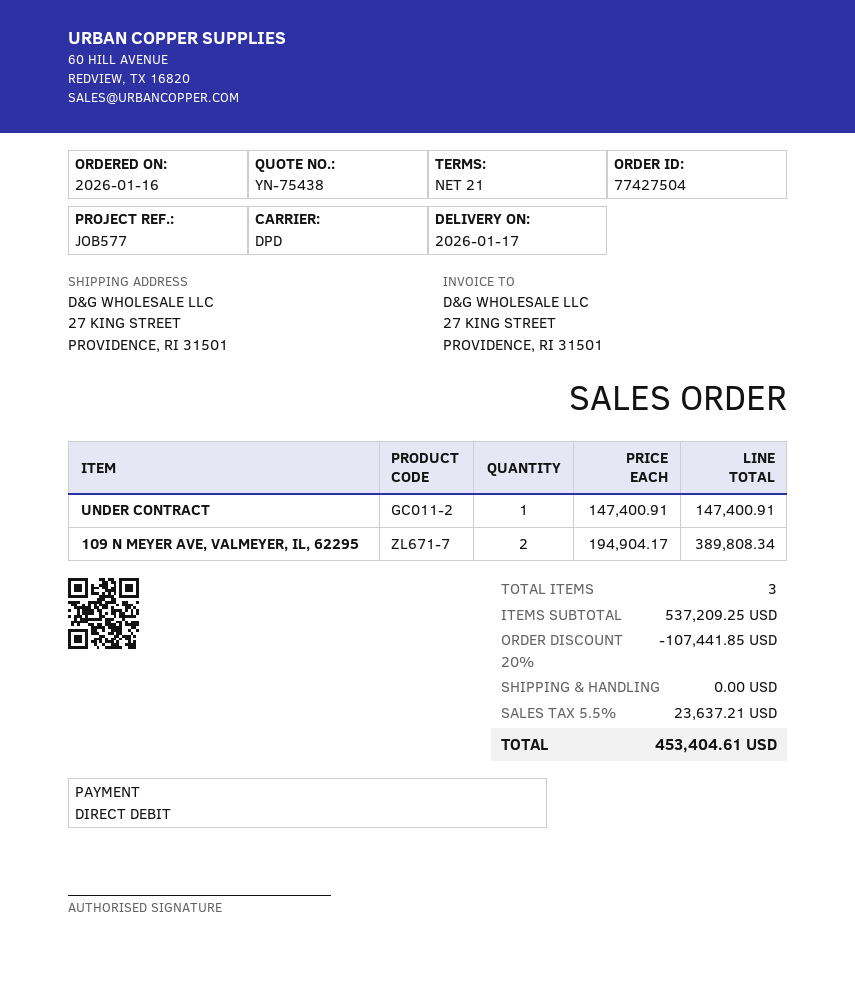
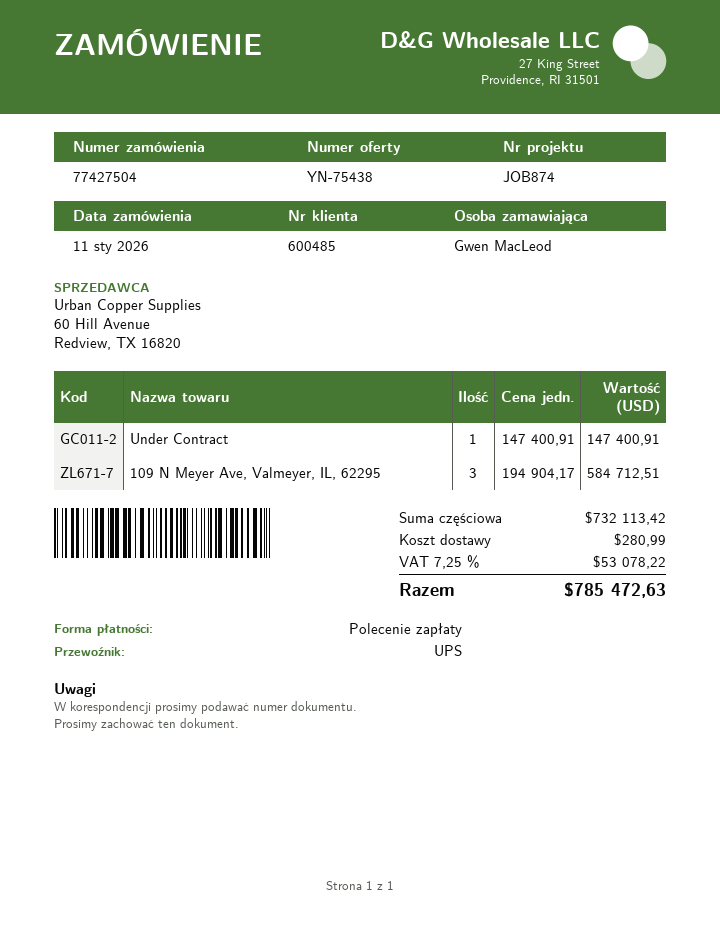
order date: 2026-01-16 -> 2026-01-11
reference: JOB577 -> JOB874
shipping method: DPD -> UPS
109 N MEYER AVE, VALMEYER, IL, 62295: 2 x 194904.17 = 389808.34 -> 3 x 194904.17 = 584712.51
subtotal: 537209.25 -> 732113.42
discount: 20% = 107441.85 -> none
shipping: 0.00 -> 280.99
tax: 5.5% = 23637.21 -> 7.25% = 53078.22
total: 453404.61 -> 785472.63

